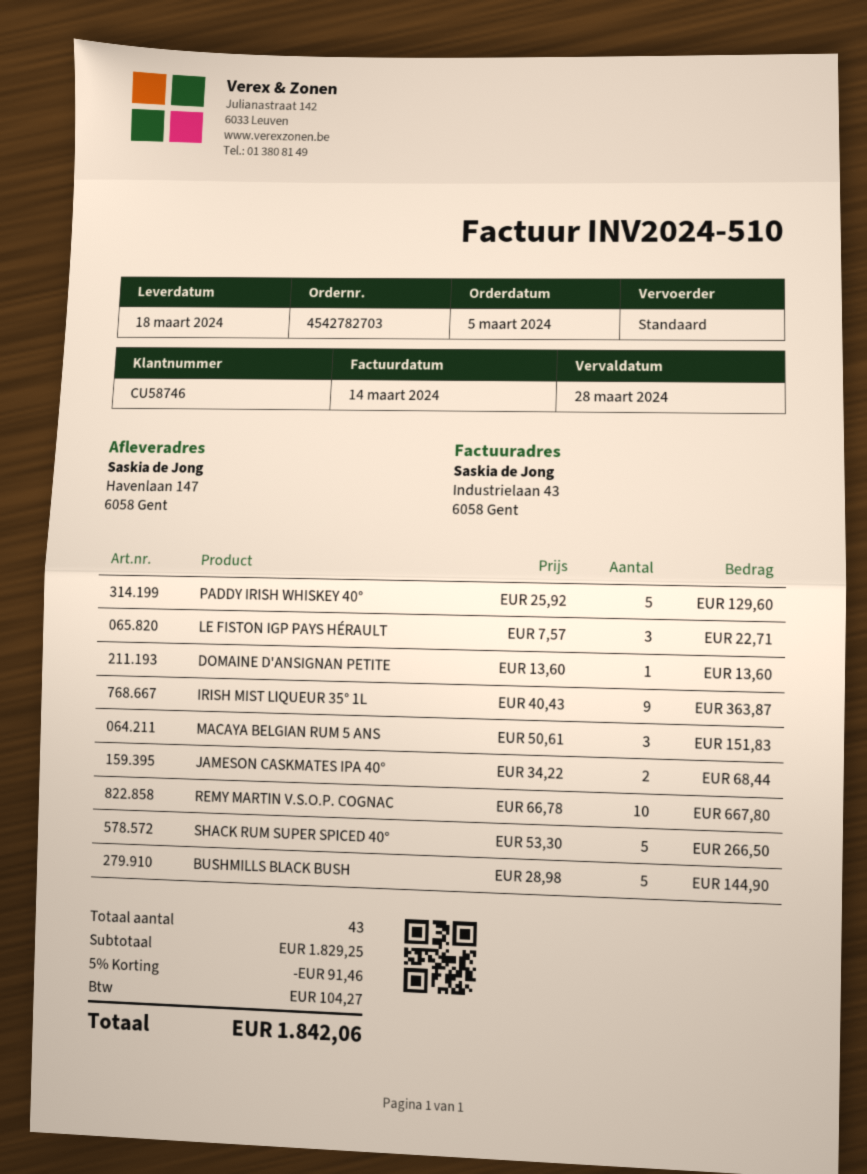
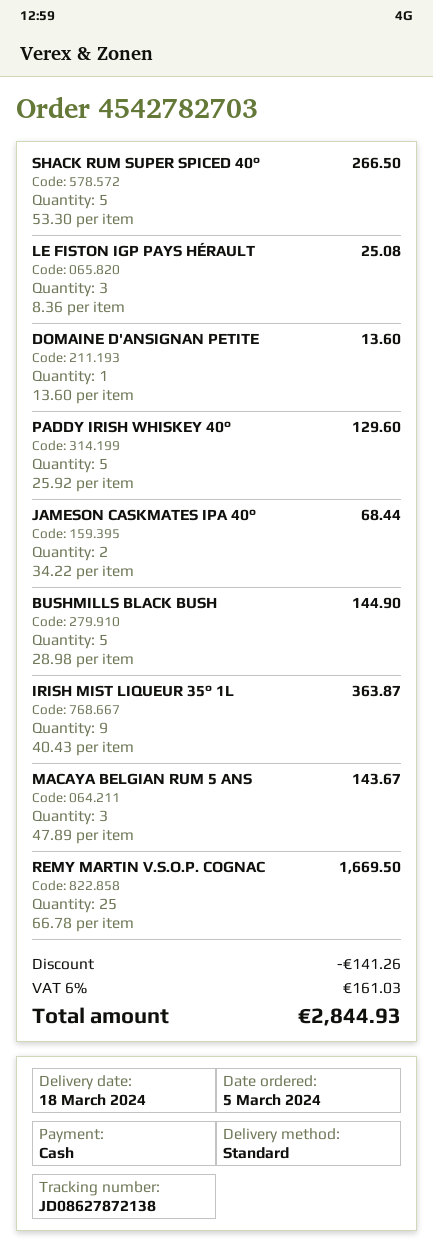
LE FISTON IGP PAYS HÉRAULT: 3 x 7.57 = 22.71 -> 3 x 8.36 = 25.08
MACAYA BELGIAN RUM 5 ANS: 3 x 50.61 = 151.83 -> 3 x 47.89 = 143.67
REMY MARTIN V.S.O.P. COGNAC: 10 x 66.78 = 667.80 -> 25 x 66.78 = 1669.50
discount: 91.46 -> 141.26
tax: 104.27 -> 161.03
total: 1842.06 -> 2844.93

